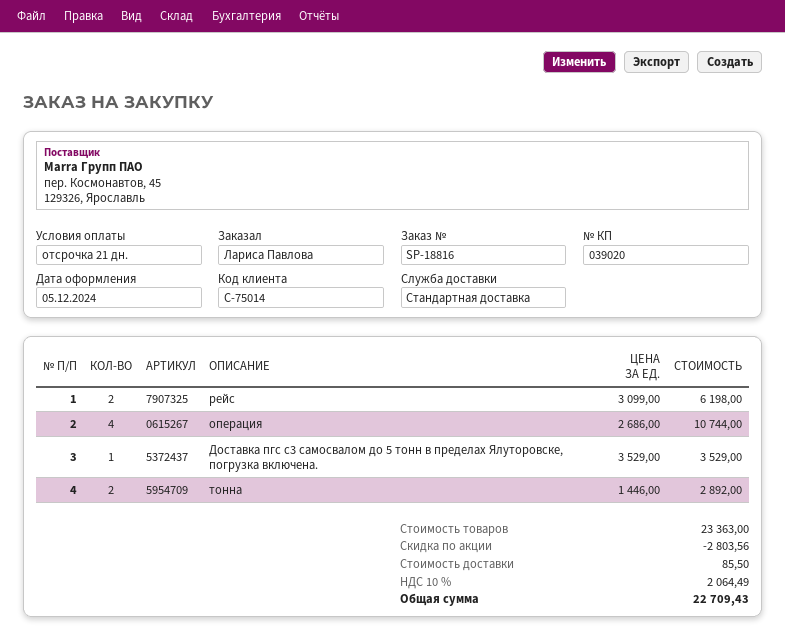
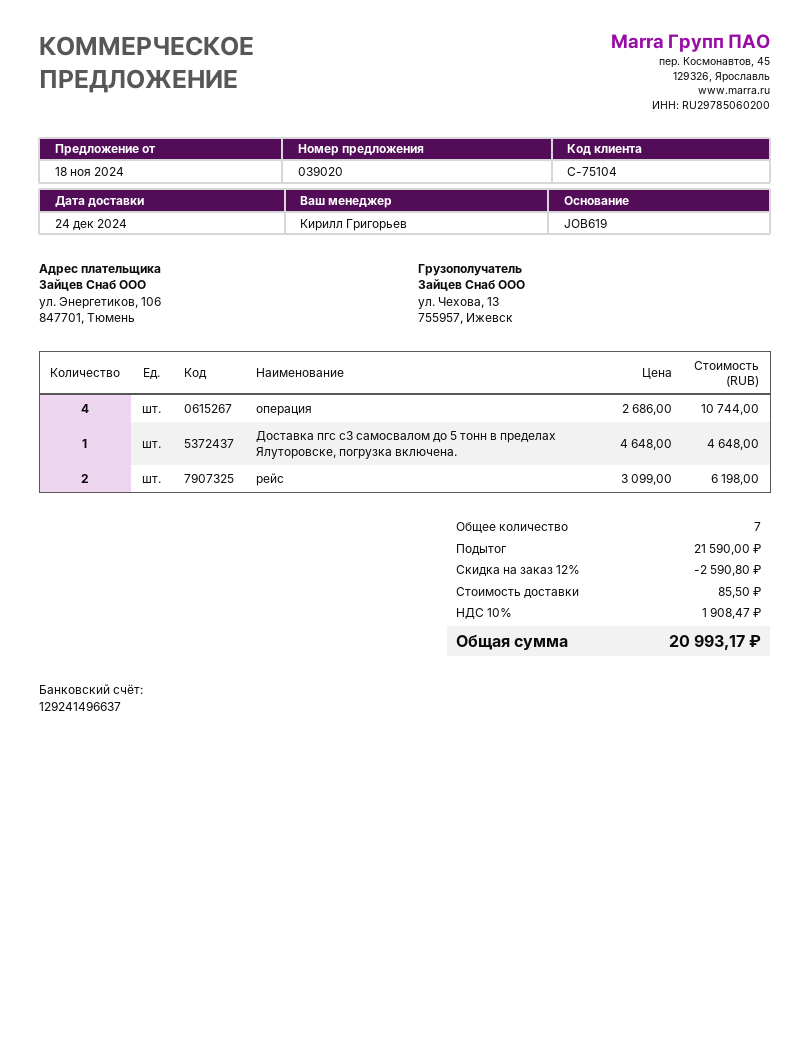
customer number: C-75014 -> C-75104
Доставка пгс с3 самосвалом до 5 тонн в пределах Ялуторовске, погрузка включена.: 1 x 3529.00 = 3529.00 -> 1 x 4648.00 = 4648.00
тонна: 2 x 1446.00 = 2892.00 -> none
subtotal: 23363.00 -> 21590.00
discount: 2803.56 -> 2590.80
tax: 10% = 2064.49 -> 10% = 1908.47
total: 22709.43 -> 20993.17

